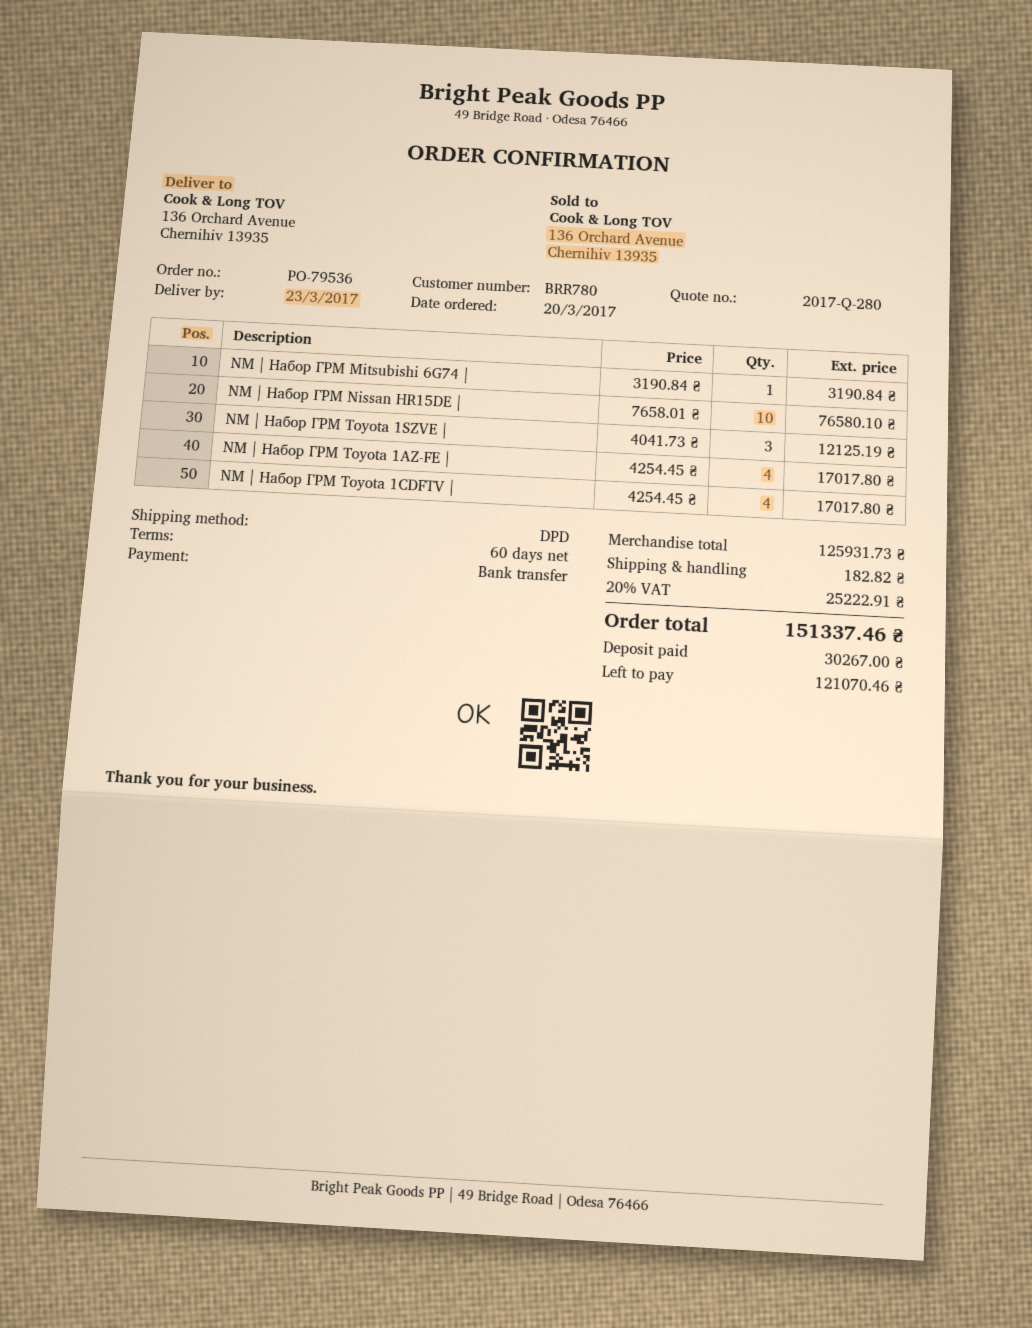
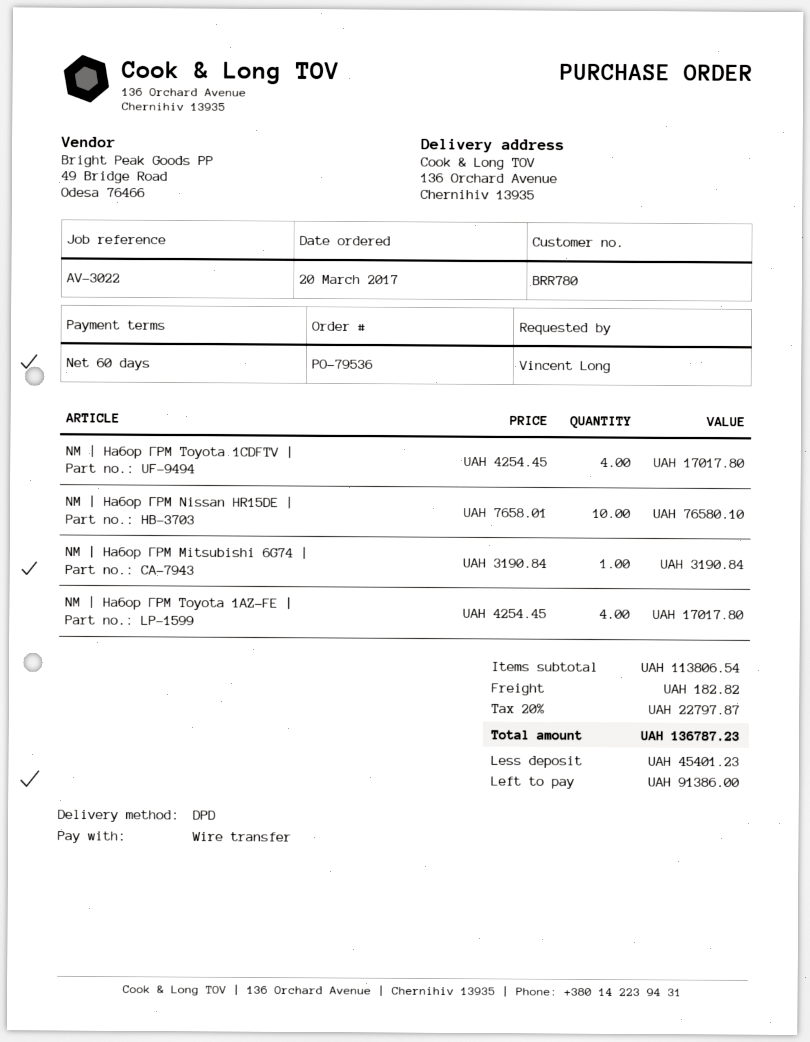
NM | Набор ГРМ Toyota 1SZVE |: 3 x 4041.73 = 12125.19 -> none
subtotal: 125931.73 -> 113806.54
tax: 20% = 25222.91 -> 20% = 22797.87
total: 151337.46 -> 136787.23
deposit: 30267.00 -> 45401.23
balance: 121070.46 -> 91386.00

